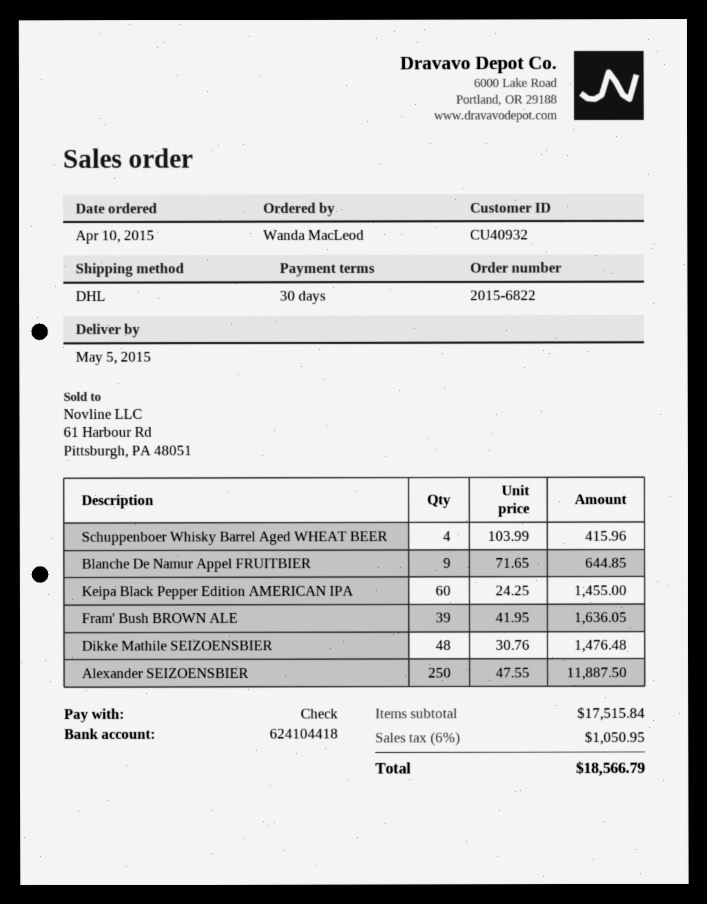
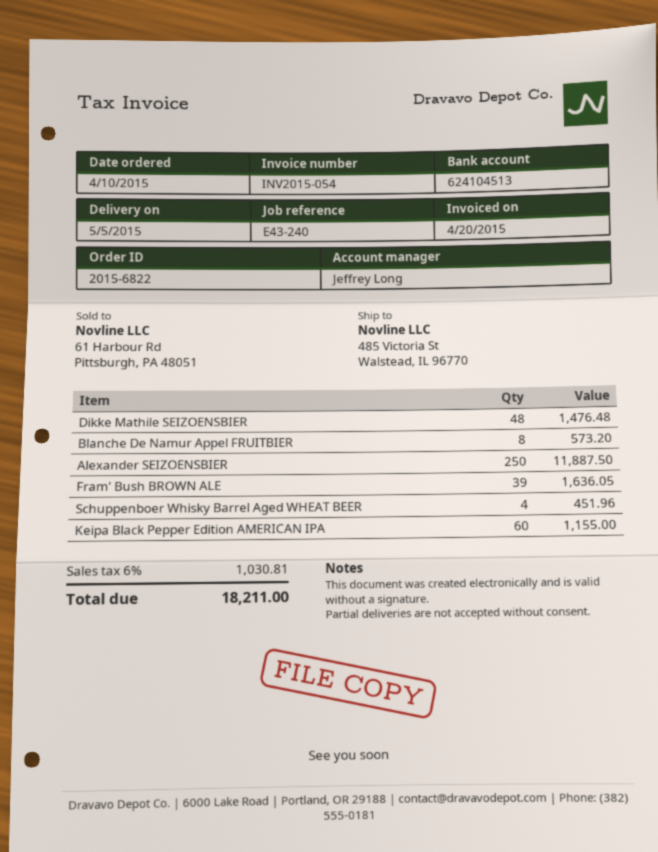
bank account: 624104418 -> 624104513
Schuppenboer Whisky Barrel Aged WHEAT BEER: 4 for 415.96 -> 4 for 451.96
Blanche De Namur Appel FRUITBIER: 9 for 644.85 -> 8 for 573.20
Keipa Black Pepper Edition AMERICAN IPA: 60 for 1455.00 -> 60 for 1155.00
tax: 6% = 1050.95 -> 6% = 1030.81
total: 18566.79 -> 18211.00

